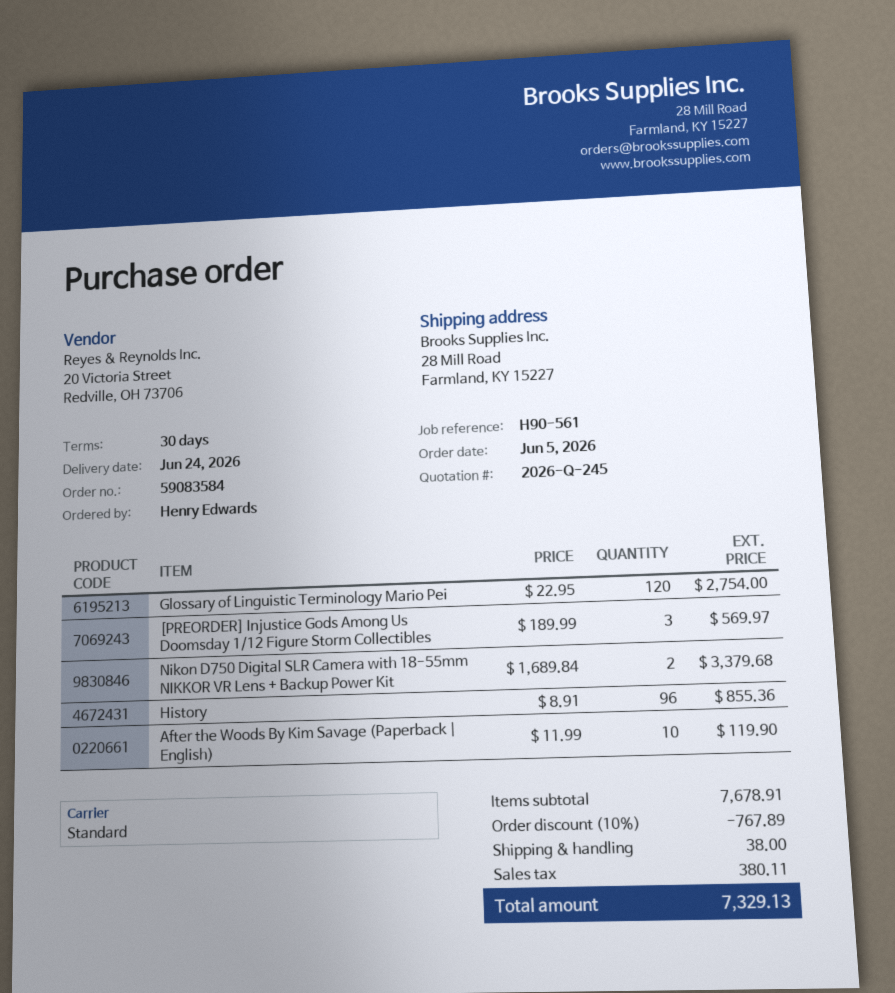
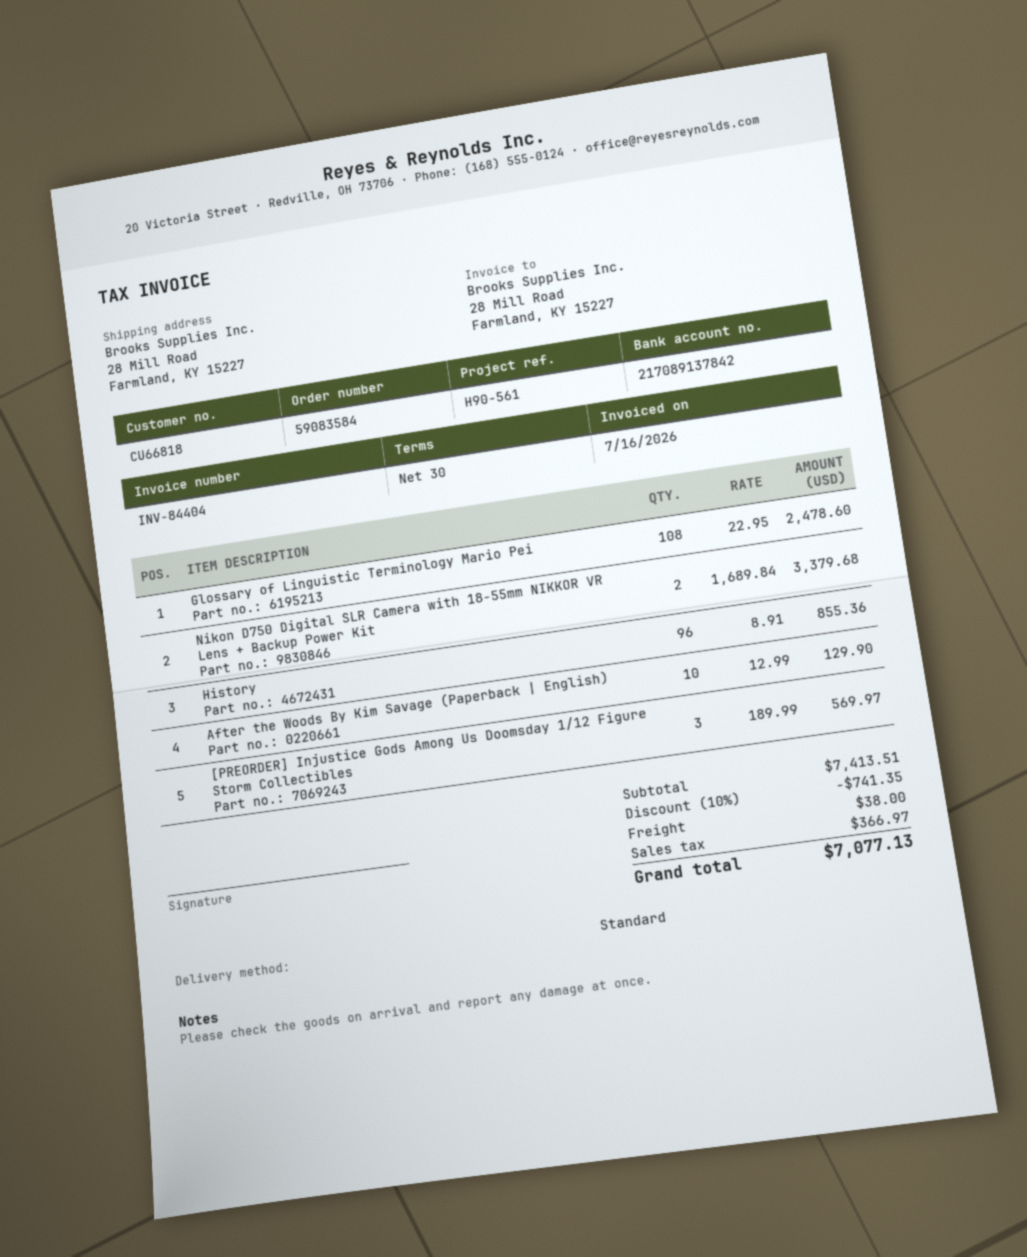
Glossary of Linguistic Terminology Mario Pei: 120 x 22.95 = 2754.00 -> 108 x 22.95 = 2478.60
After the Woods By Kim Savage (Paperback | English): 10 x 11.99 = 119.90 -> 10 x 12.99 = 129.90
subtotal: 7678.91 -> 7413.51
discount: 10% = 767.89 -> 10% = 741.35
tax: 380.11 -> 366.97
total: 7329.13 -> 7077.13

